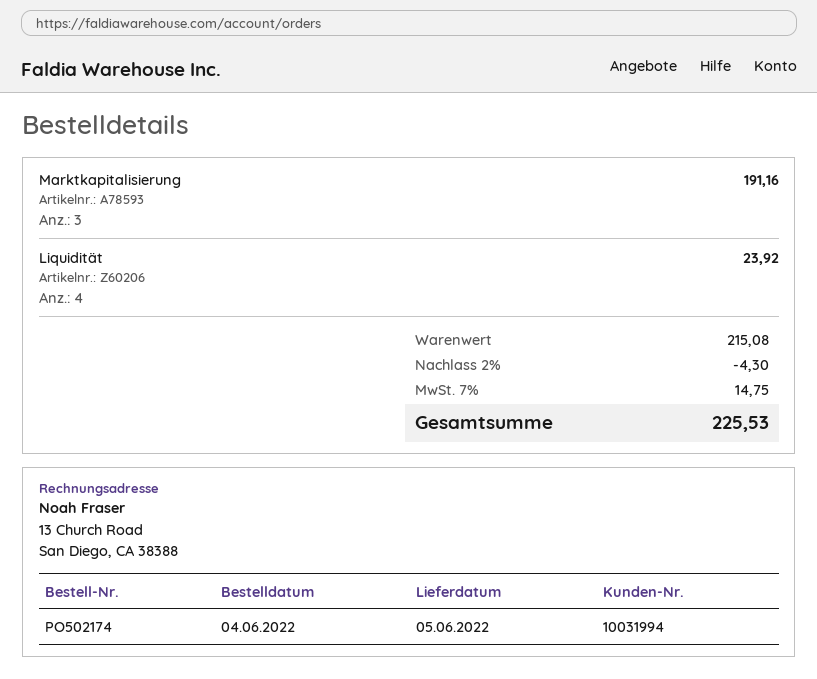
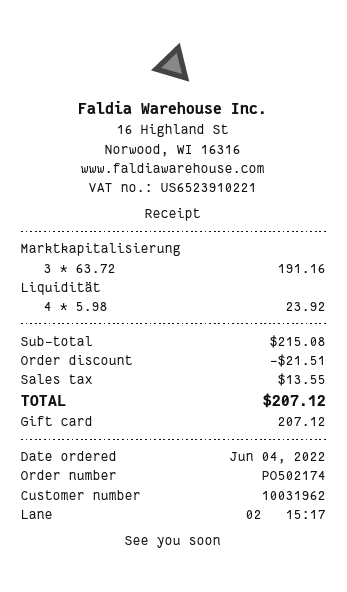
customer number: 10031994 -> 10031962
discount: 4.30 -> 21.51
tax: 14.75 -> 13.55
total: 225.53 -> 207.12

